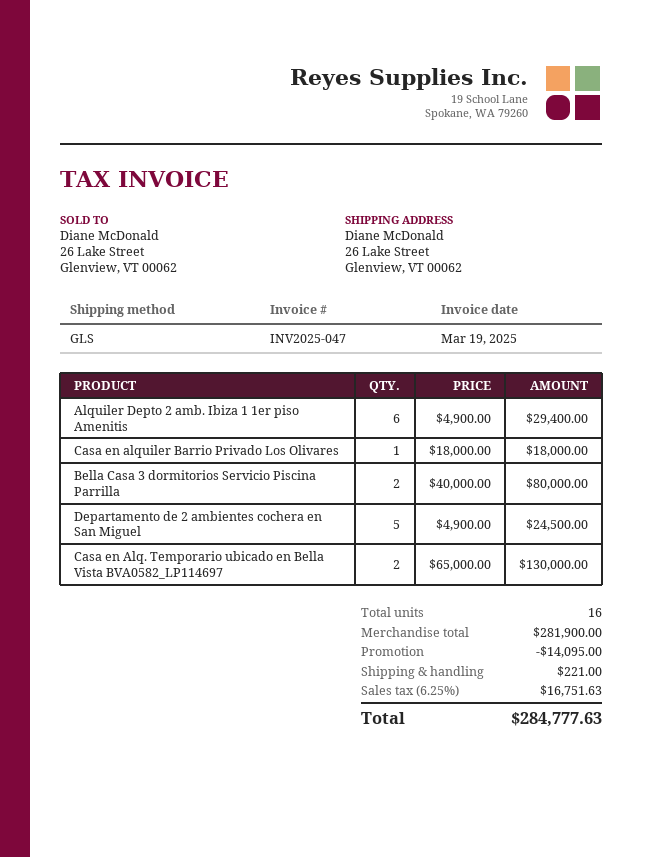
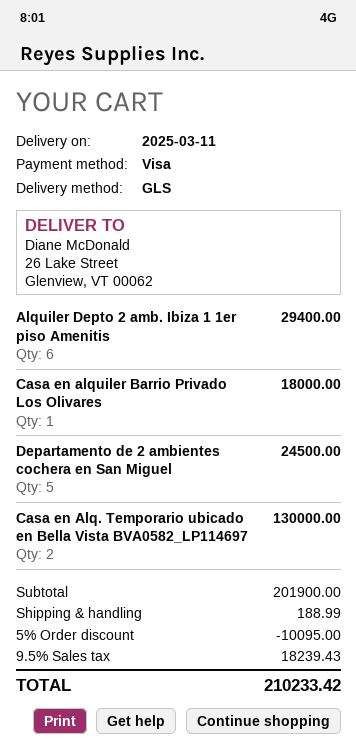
Bella Casa 3 dormitorios Servicio Piscina Parrilla: 2 for 80000.00 -> none
subtotal: 281900.00 -> 201900.00
discount: 14095.00 -> 10095.00
shipping: 221.00 -> 188.99
tax: 6.25% = 16751.63 -> 9.5% = 18239.43
total: 284777.63 -> 210233.42

